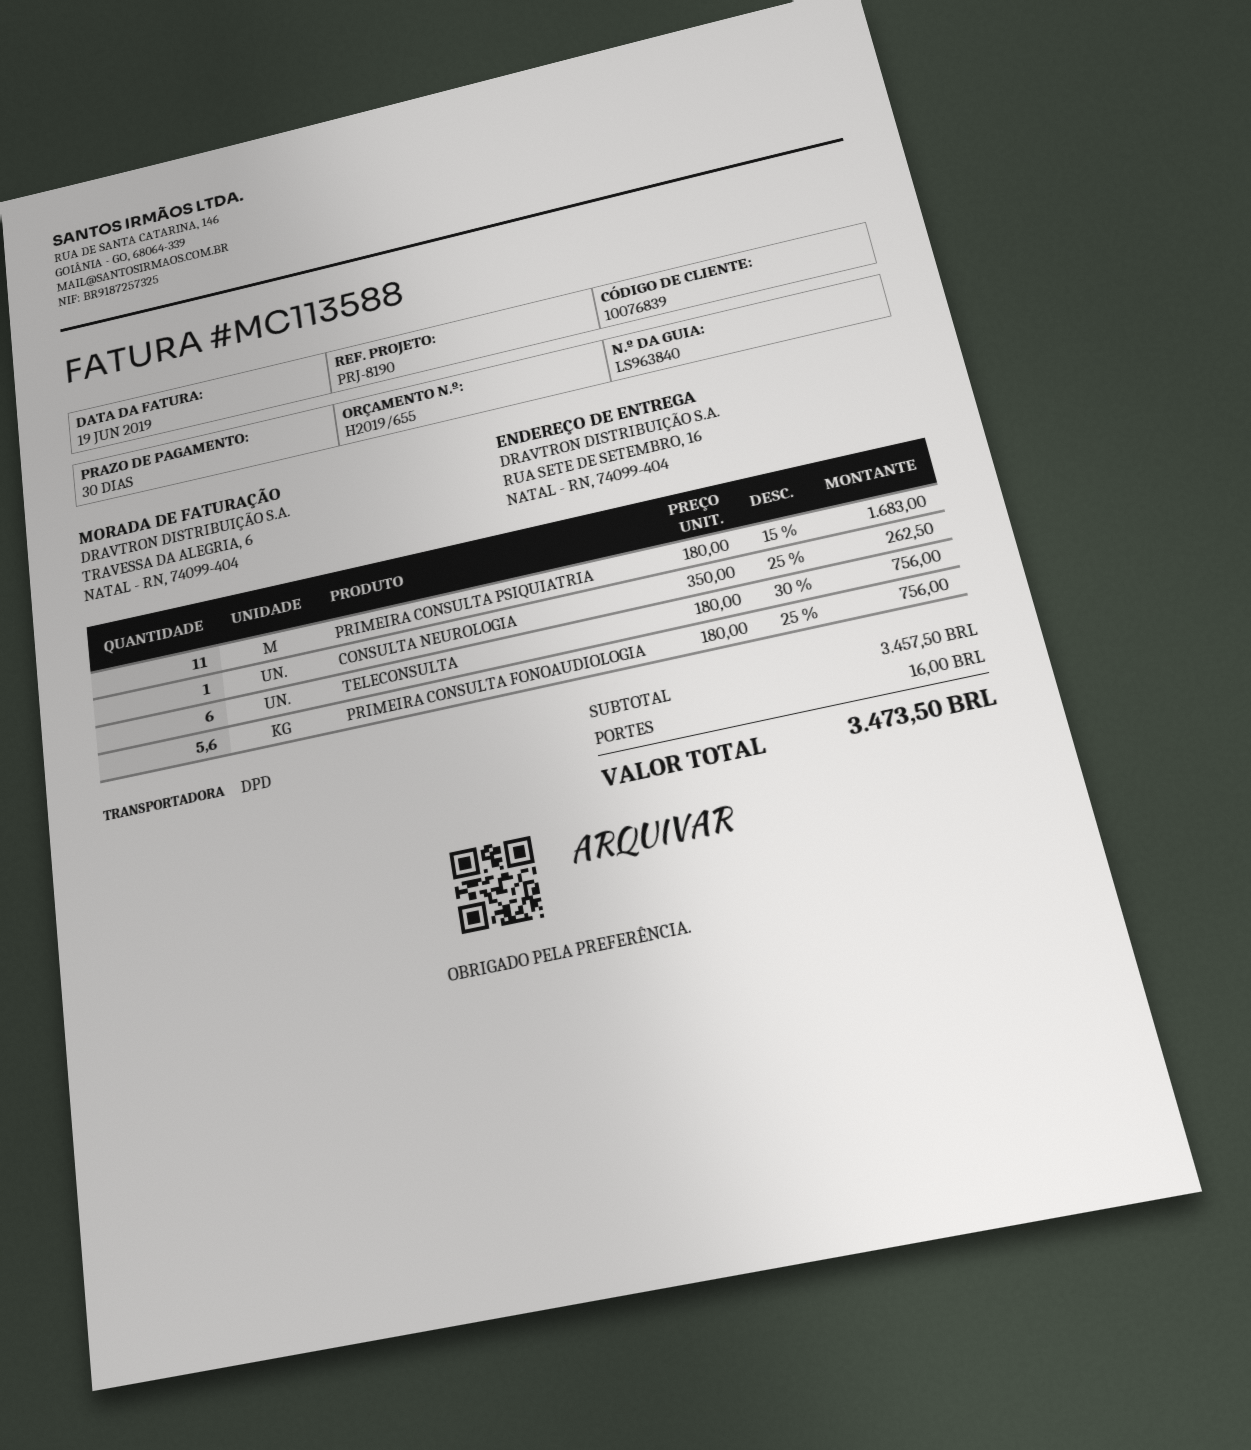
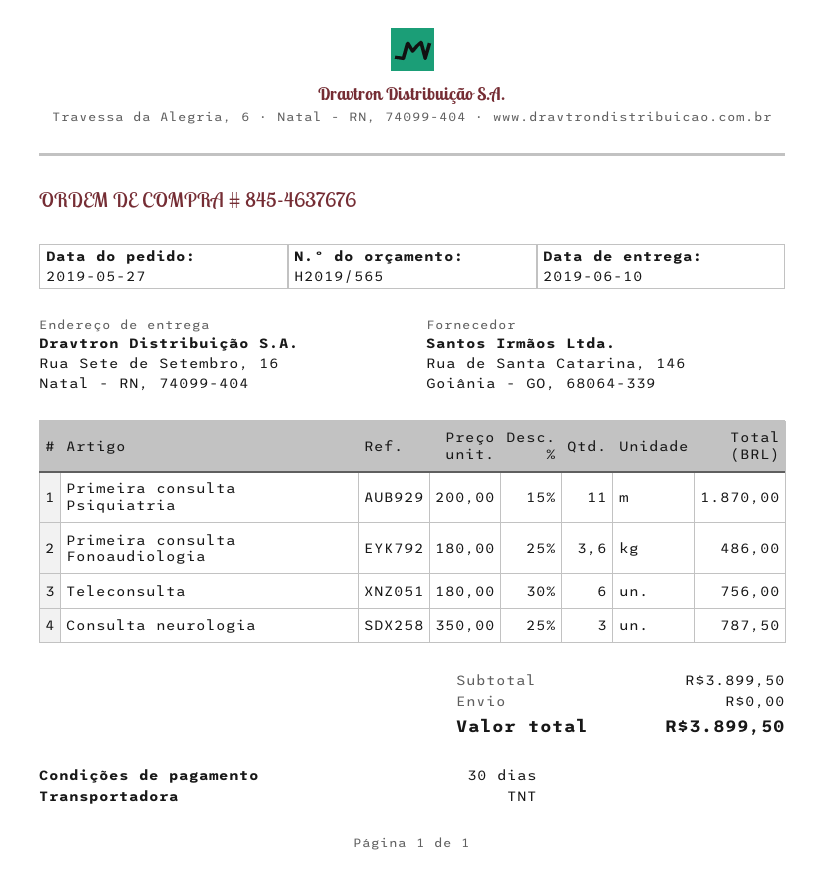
quote number: H2019/655 -> H2019/565
shipping method: DPD -> TNT
PRIMEIRA CONSULTA PSIQUIATRIA: 11 x 180.00 - 15% = 1683.00 -> 11 x 200.00 - 15% = 1870.00
CONSULTA NEUROLOGIA: 1 x 350.00 - 25% = 262.50 -> 3 x 350.00 - 25% = 787.50
PRIMEIRA CONSULTA FONOAUDIOLOGIA: 5.6 x 180.00 - 25% = 756.00 -> 3.6 x 180.00 - 25% = 486.00
subtotal: 3457.50 -> 3899.50
shipping: 16.00 -> 0.00
total: 3473.50 -> 3899.50

